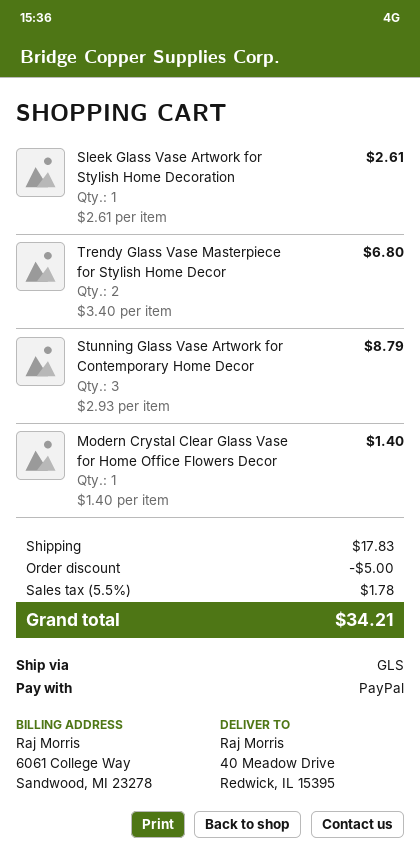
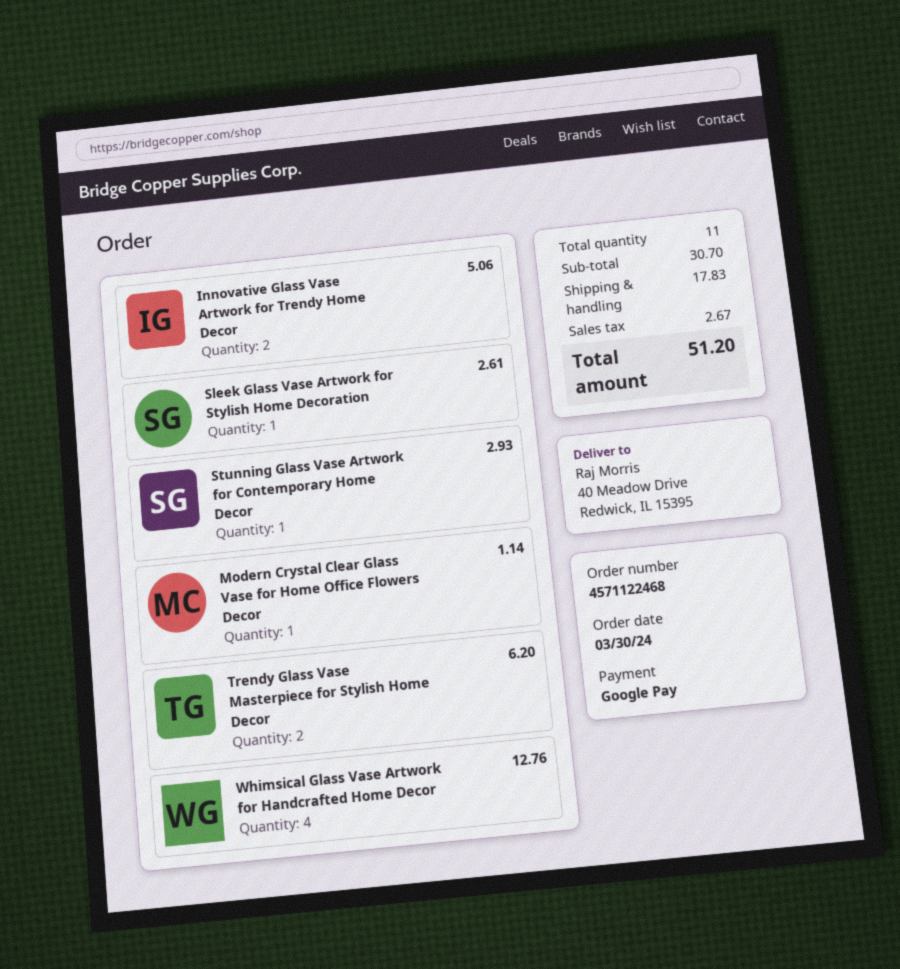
payment method: PayPal -> Google Pay
Trendy Glass Vase Masterpiece for Stylish Home Decor: 2 for 6.80 -> 2 for 6.20
Stunning Glass Vase Artwork for Contemporary Home Decor: 3 for 8.79 -> 1 for 2.93
Modern Crystal Clear Glass Vase for Home Office Flowers Decor: 1 for 1.40 -> 1 for 1.14
Innovative Glass Vase Artwork for Trendy Home Decor: none -> 2 for 5.06
Whimsical Glass Vase Artwork for Handcrafted Home Decor: none -> 4 for 12.76
discount: 5.00 -> none
tax: 1.78 -> 2.67
total: 34.21 -> 51.20

